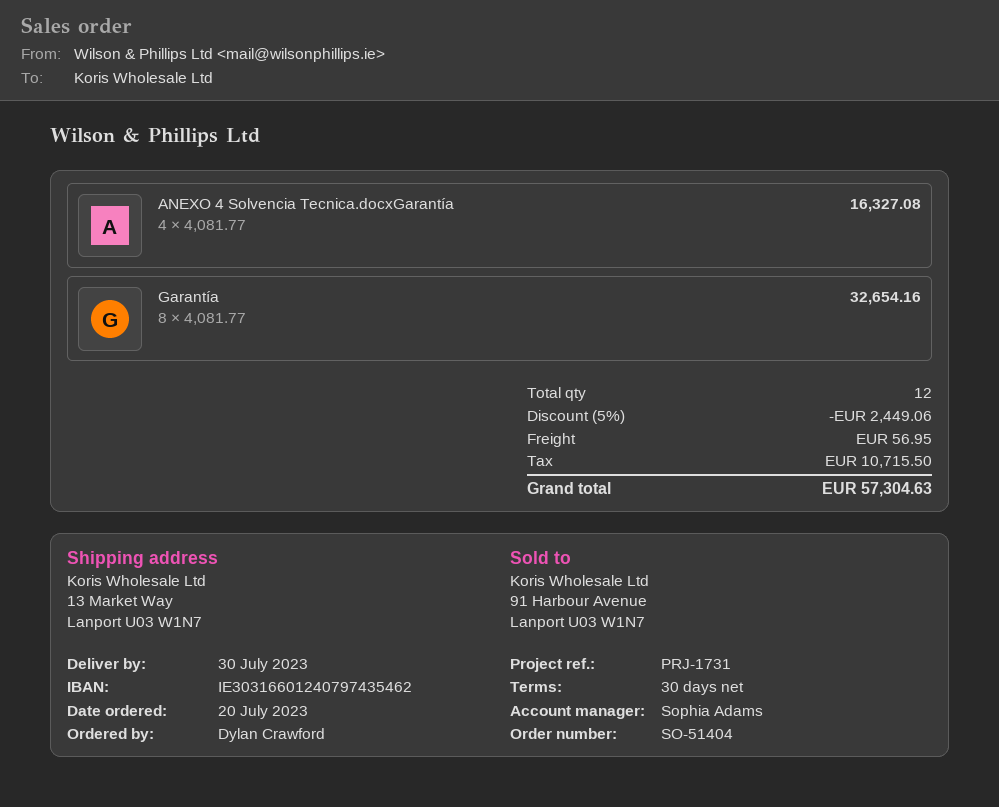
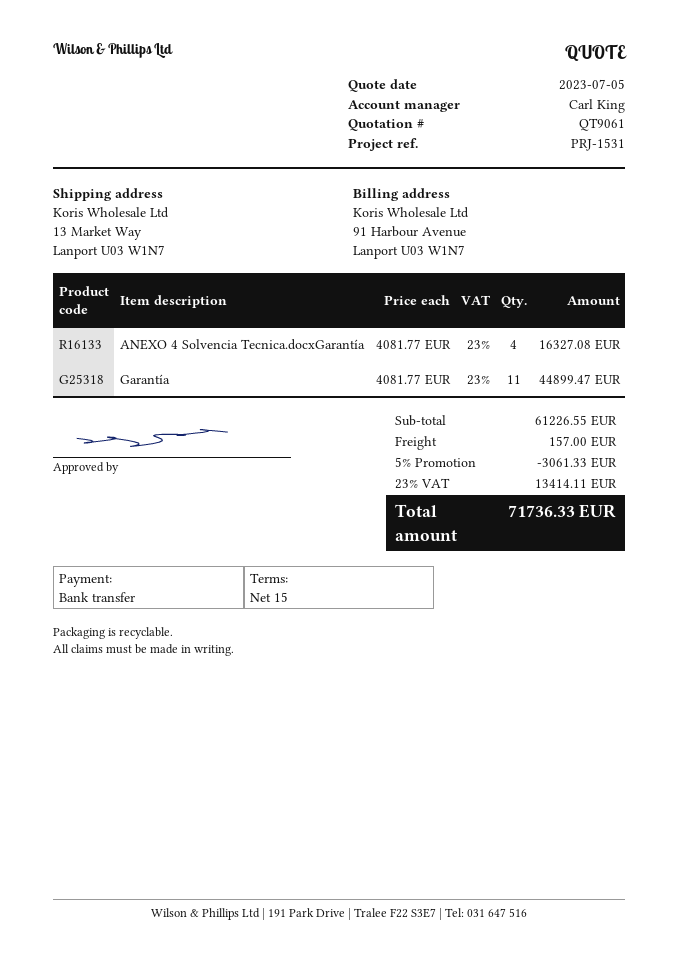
payment terms: 30 days -> 15 days
reference: PRJ-1731 -> PRJ-1531
sales rep: Sophia Adams -> Carl King
Garantía: 8 x 4081.77 = 32654.16 -> 11 x 4081.77 = 44899.47
discount: 5% = 2449.06 -> 5% = 3061.33
shipping: 56.95 -> 157.00
tax: 10715.50 -> 13414.11
total: 57304.63 -> 71736.33

